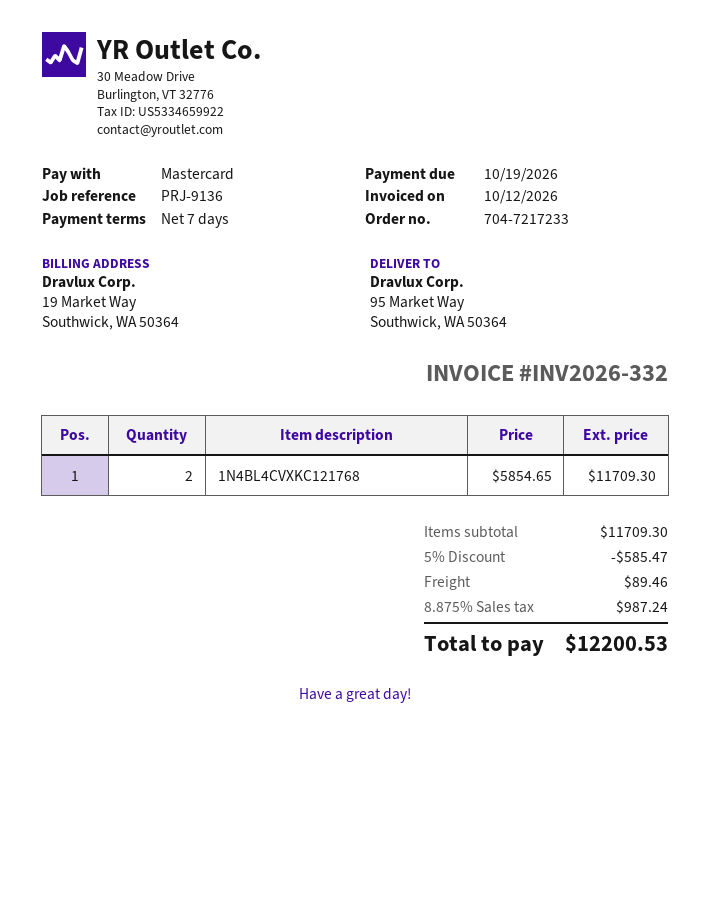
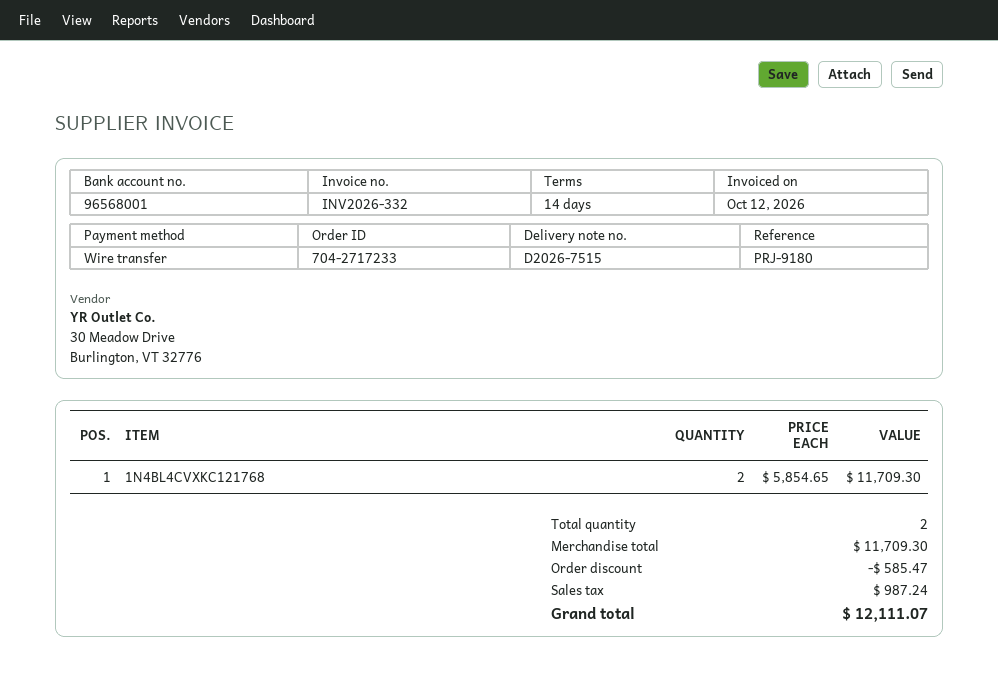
order number: 704-7217233 -> 704-2717233
payment terms: 7 days -> 14 days
reference: PRJ-9136 -> PRJ-9180
payment method: Mastercard -> bank transfer
shipping: 89.46 -> none
total: 12200.53 -> 12111.07

